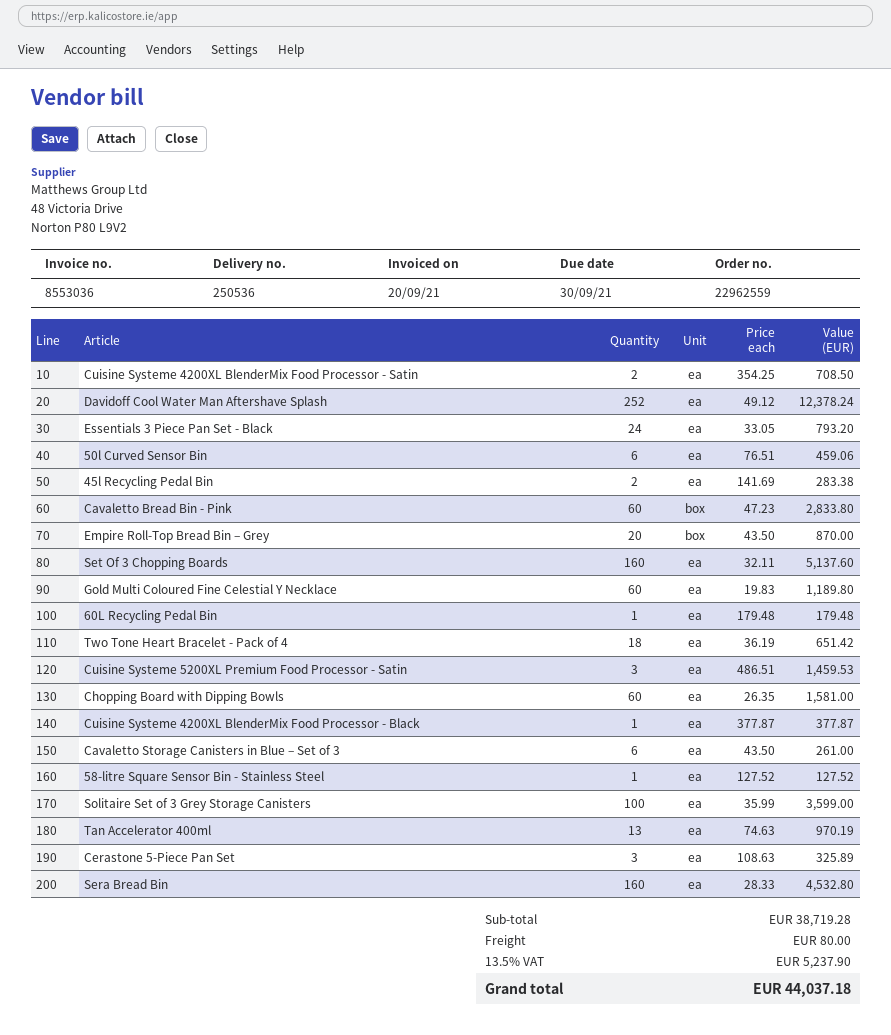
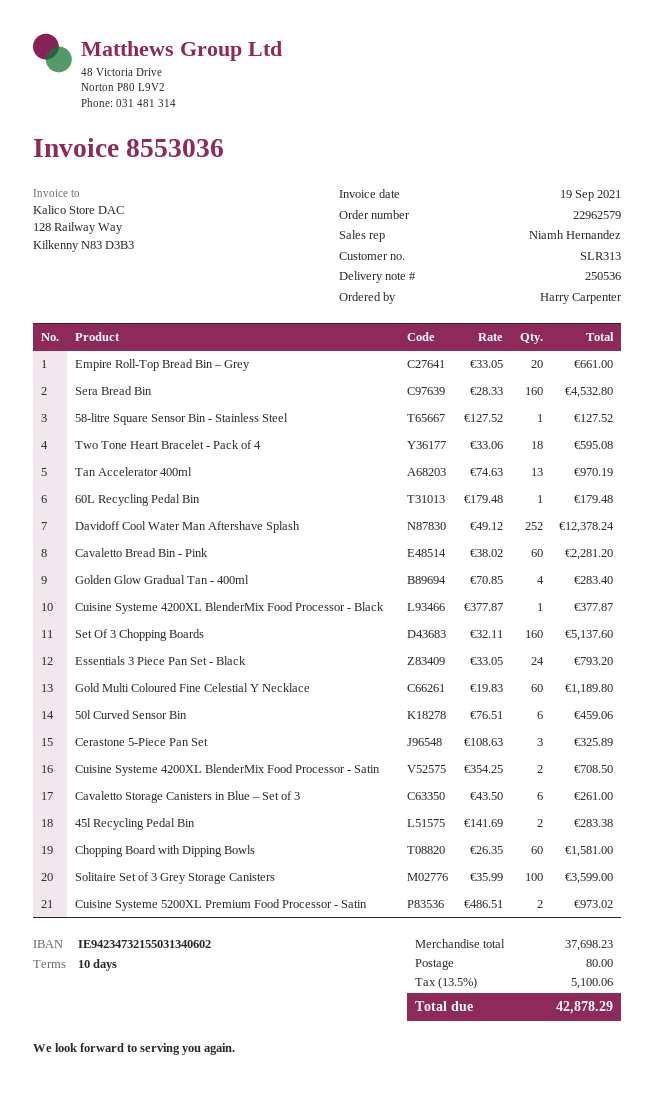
order number: 22962559 -> 22962579
invoice date: 2021-09-20 -> 2021-09-19
Cavaletto Bread Bin - Pink: 60 x 47.23 = 2833.80 -> 60 x 38.02 = 2281.20
Empire Roll-Top Bread Bin – Grey: 20 x 43.50 = 870.00 -> 20 x 33.05 = 661.00
Two Tone Heart Bracelet - Pack of 4: 18 x 36.19 = 651.42 -> 18 x 33.06 = 595.08
Cuisine Systeme 5200XL Premium Food Processor - Satin: 3 x 486.51 = 1459.53 -> 2 x 486.51 = 973.02
Golden Glow Gradual Tan - 400ml: none -> 4 x 70.85 = 283.40
subtotal: 38719.28 -> 37698.23
tax: 13.5% = 5237.90 -> 13.5% = 5100.06
total: 44037.18 -> 42878.29

